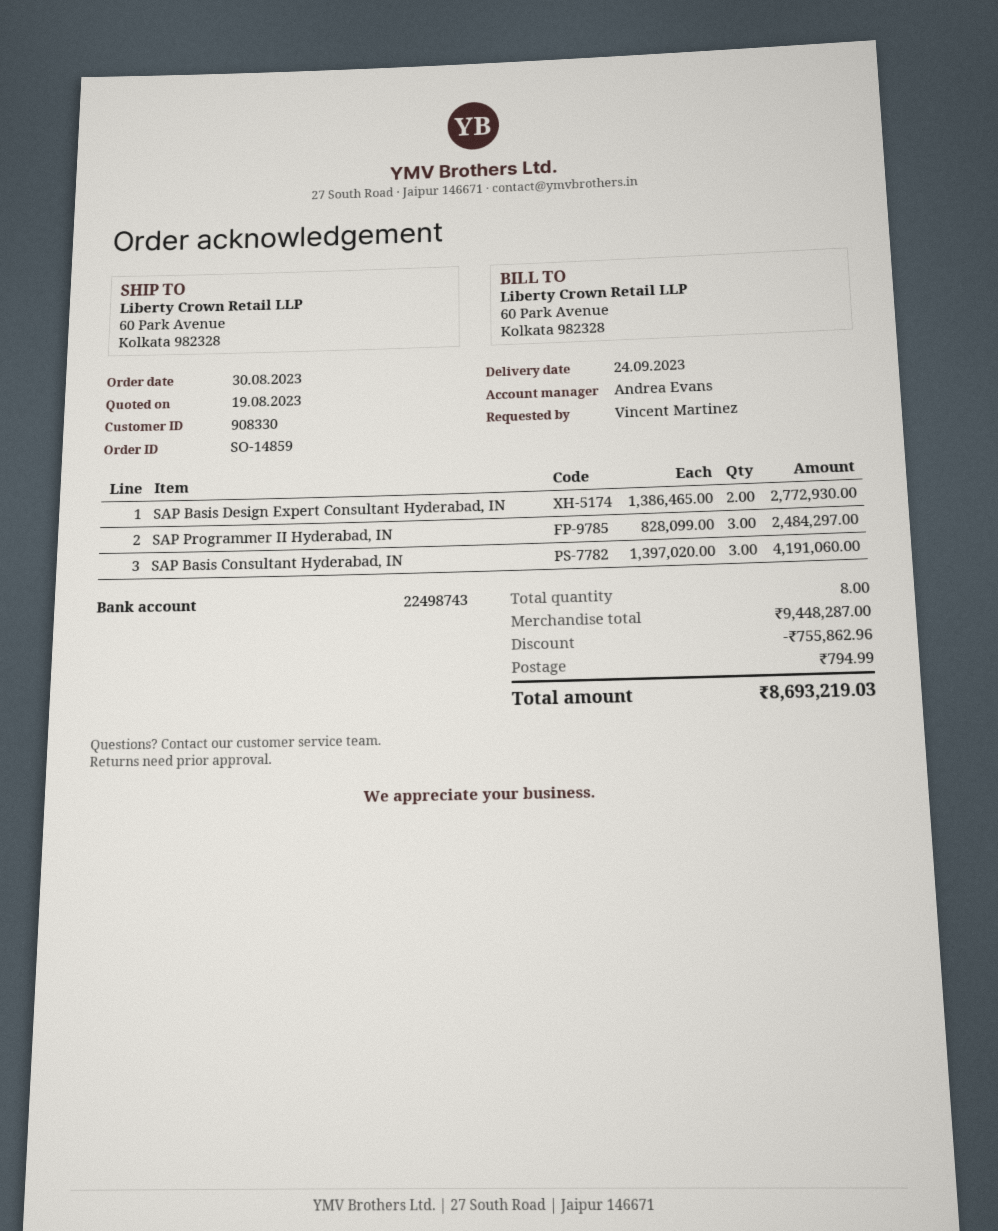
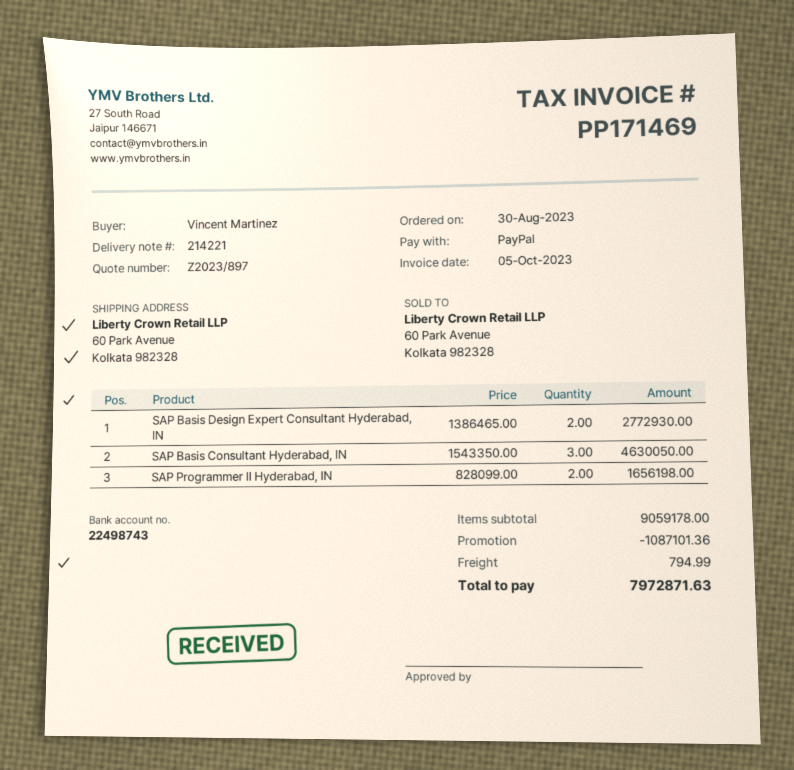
SAP Programmer II Hyderabad, IN: 3 x 828099.00 = 2484297.00 -> 2 x 828099.00 = 1656198.00
SAP Basis Consultant Hyderabad, IN: 3 x 1397020.00 = 4191060.00 -> 3 x 1543350.00 = 4630050.00
subtotal: 9448287.00 -> 9059178.00
discount: 755862.96 -> 1087101.36
total: 8693219.03 -> 7972871.63

